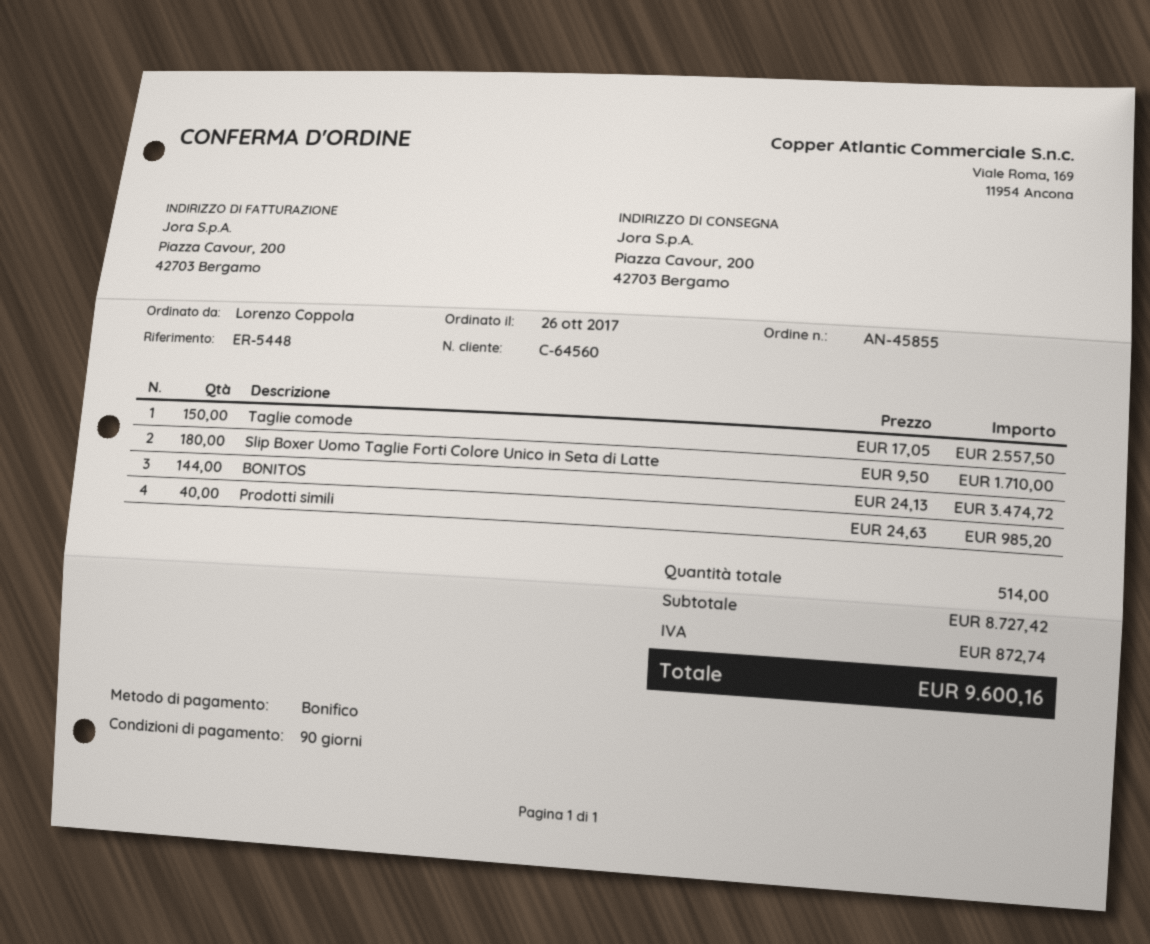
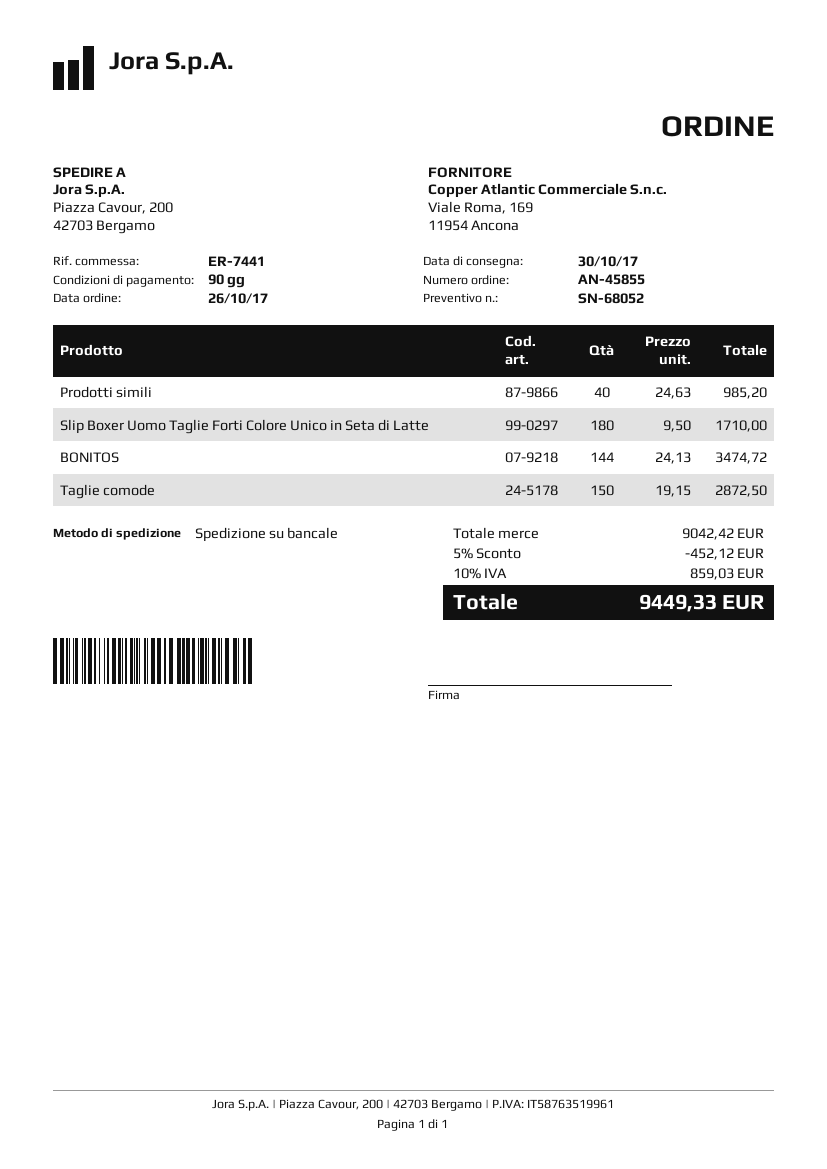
reference: ER-5448 -> ER-7441
Taglie comode: 150 x 17.05 = 2557.50 -> 150 x 19.15 = 2872.50
subtotal: 8727.42 -> 9042.42
discount: none -> 5% = 452.12
tax: 872.74 -> 859.03
total: 9600.16 -> 9449.33

